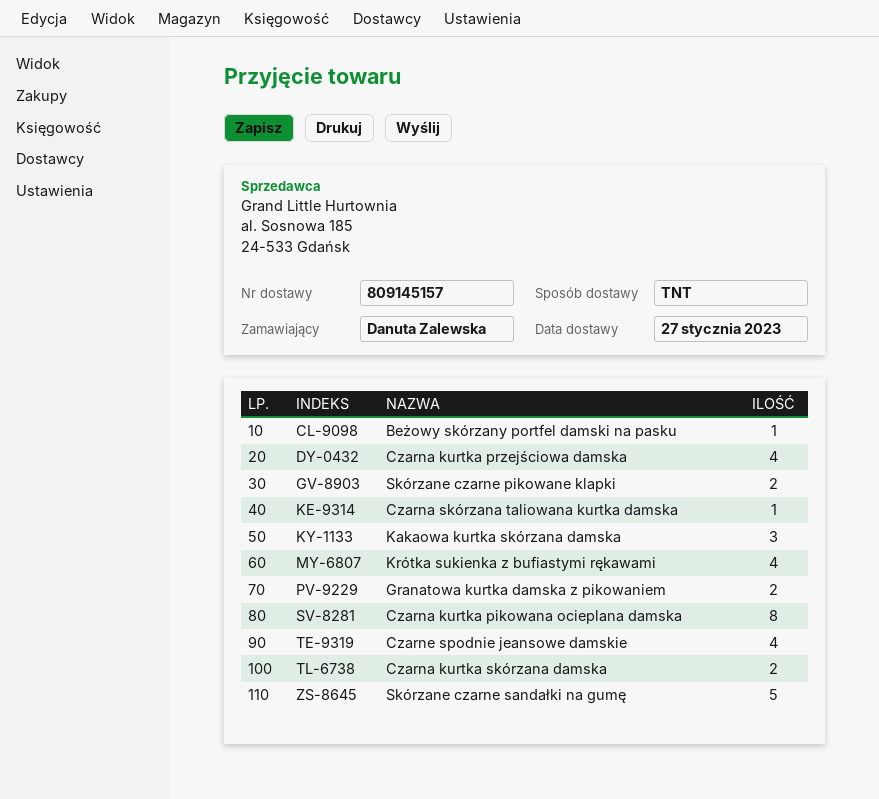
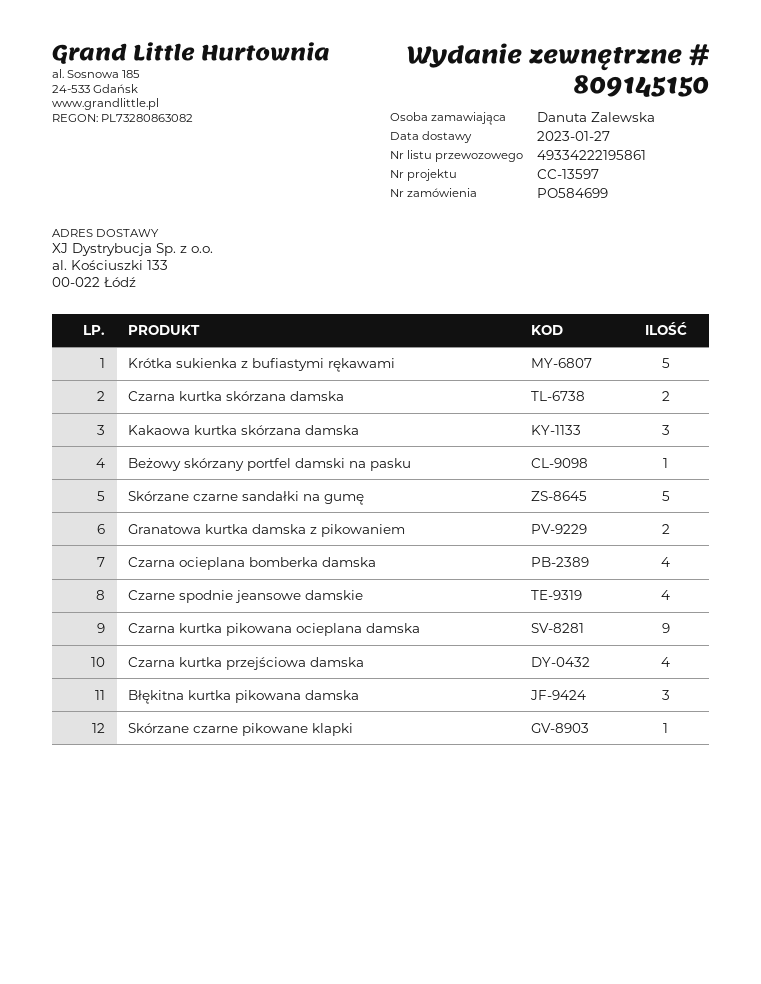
delivery note number: 809145157 -> 809145150
Skórzane czarne pikowane klapki: 2 -> 1
Czarna skórzana taliowana kurtka damska: 1 -> none
Krótka sukienka z bufiastymi rękawami: 4 -> 5
Czarna kurtka pikowana ocieplana damska: 8 -> 9
Czarna ocieplana bomberka damska: none -> 4
Błękitna kurtka pikowana damska: none -> 3

